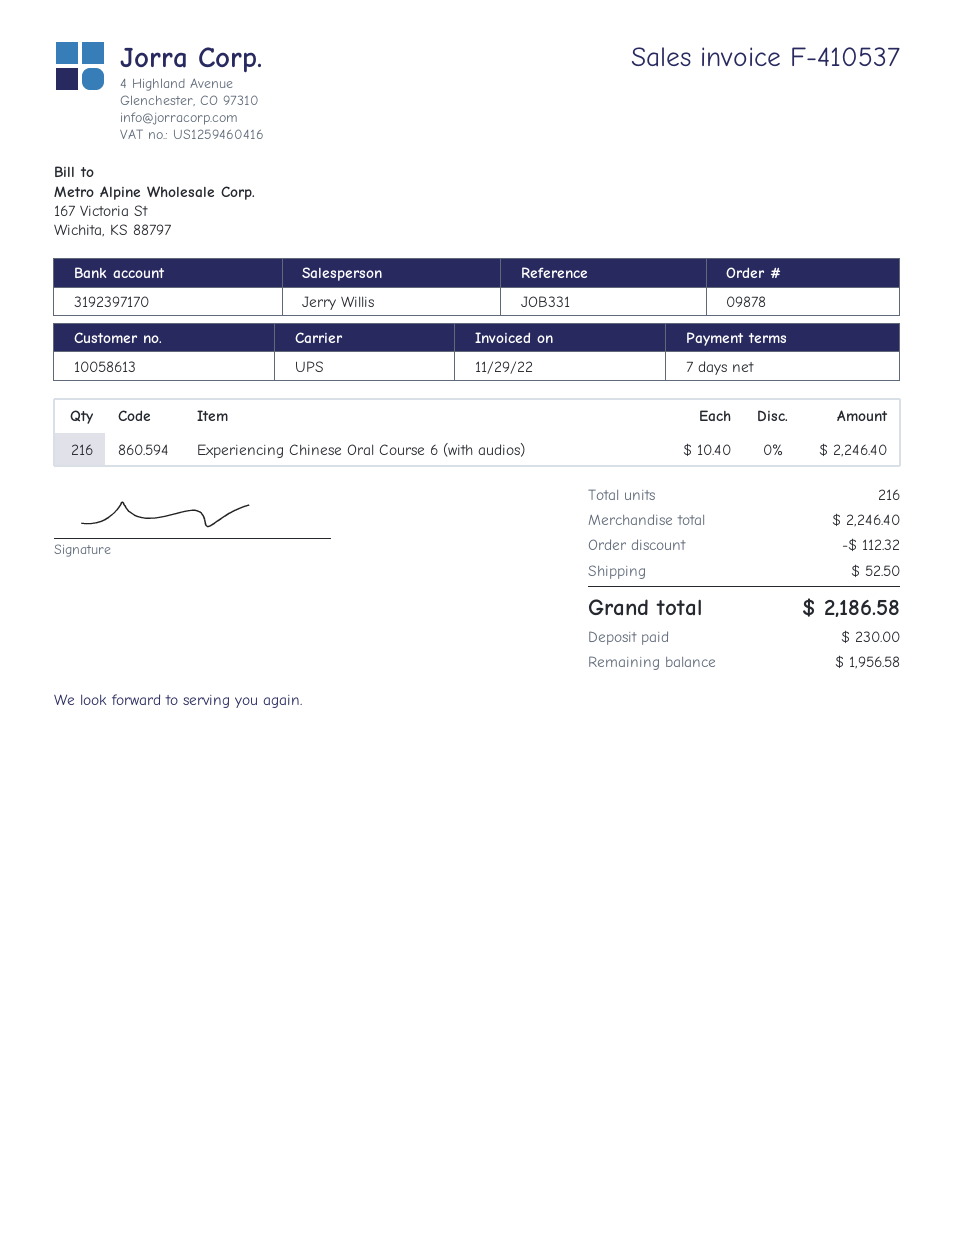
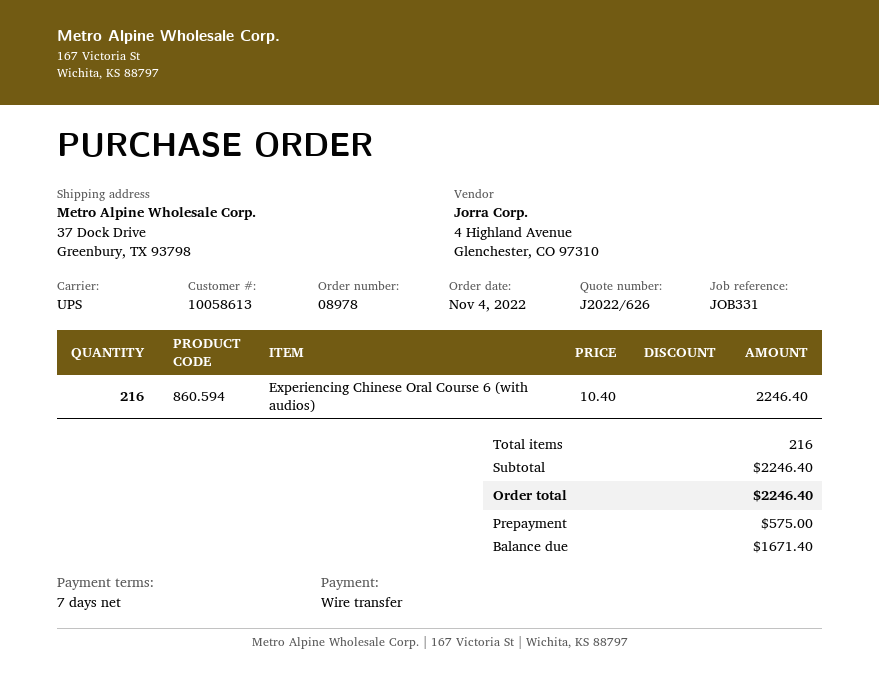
order number: 09878 -> 08978
discount: 112.32 -> none
shipping: 52.50 -> none
total: 2186.58 -> 2246.40
deposit: 230.00 -> 575.00
balance: 1956.58 -> 1671.40

